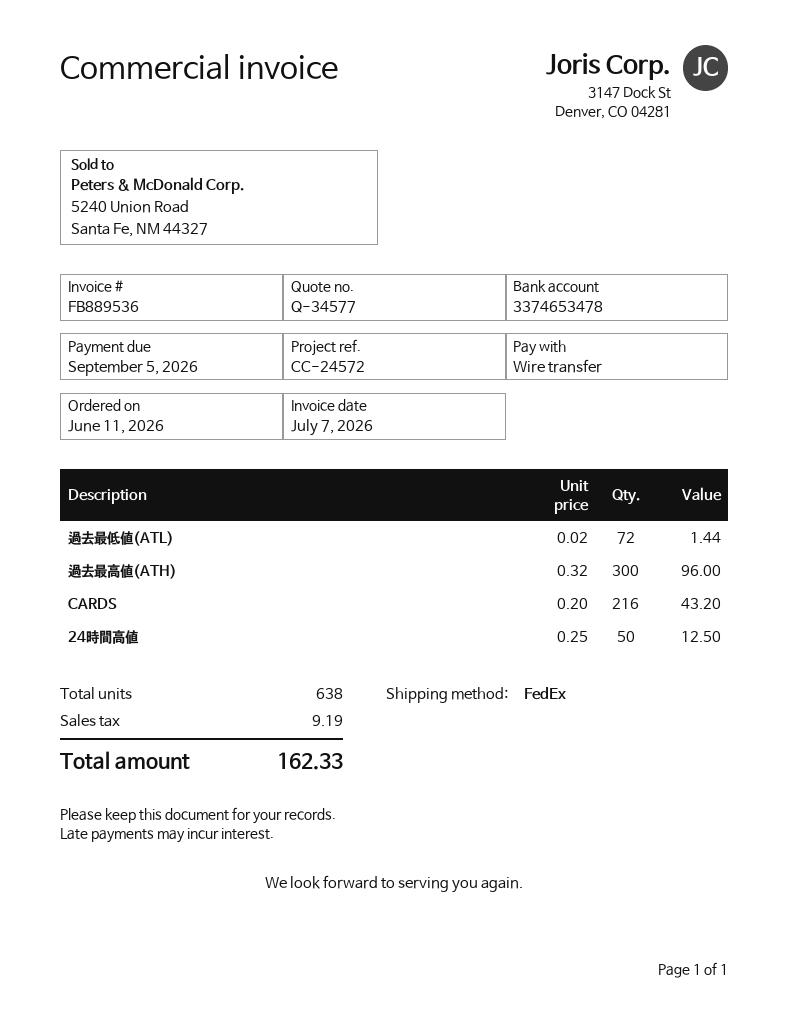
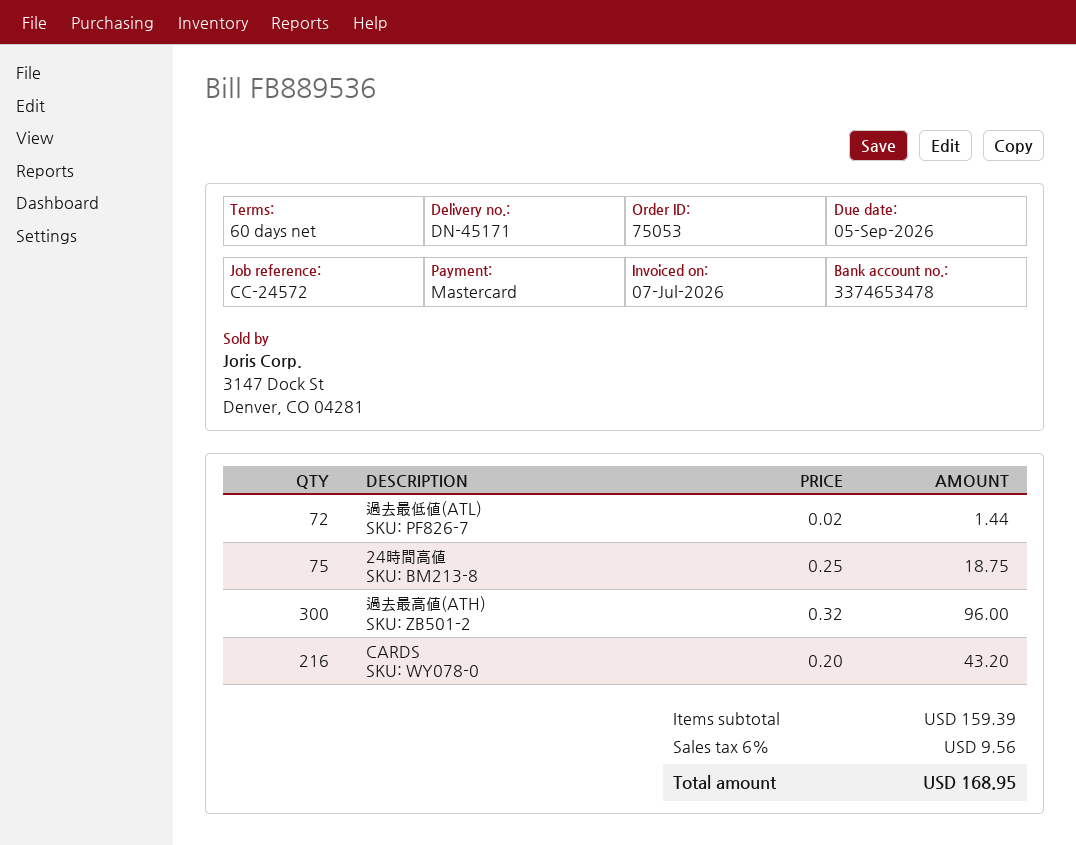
payment method: bank transfer -> Mastercard
24時間高値: 50 x 0.25 = 12.50 -> 75 x 0.25 = 18.75
tax: 9.19 -> 9.56
total: 162.33 -> 168.95

